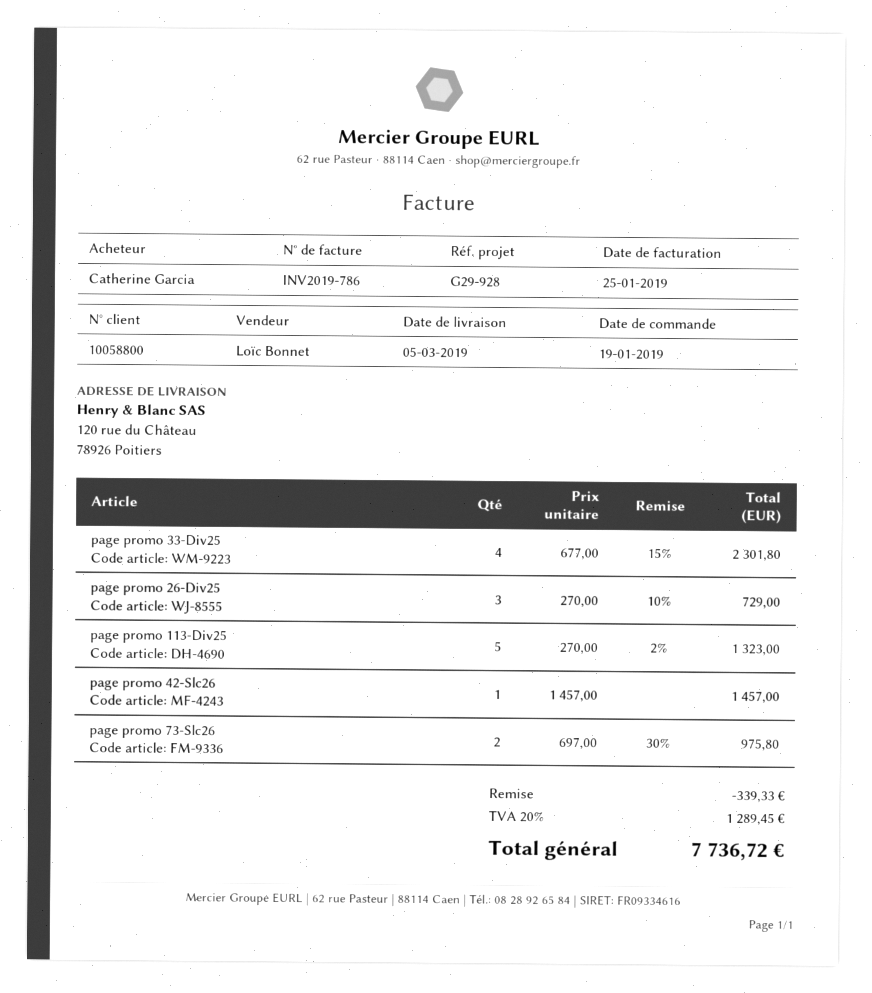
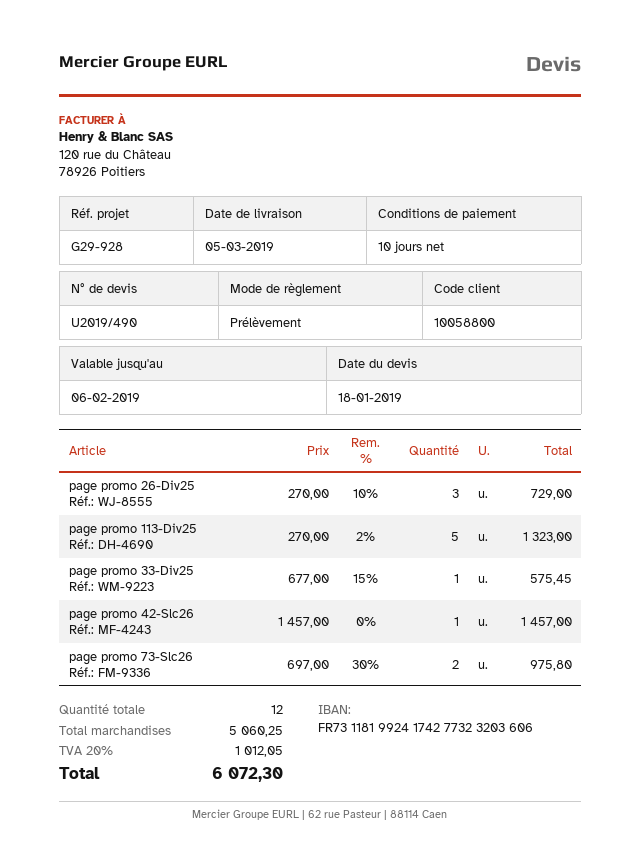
page promo 33-Div25: 4 x 677.00 - 15% = 2301.80 -> 1 x 677.00 - 15% = 575.45
discount: 339.33 -> none
tax: 20% = 1289.45 -> 20% = 1012.05
total: 7736.72 -> 6072.30

